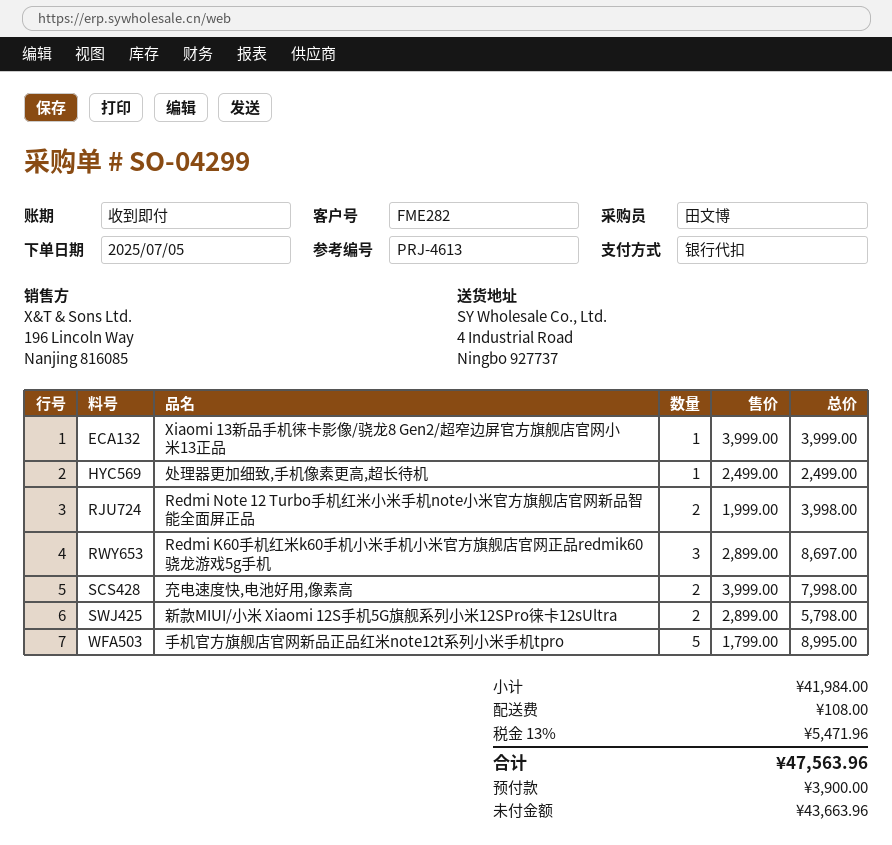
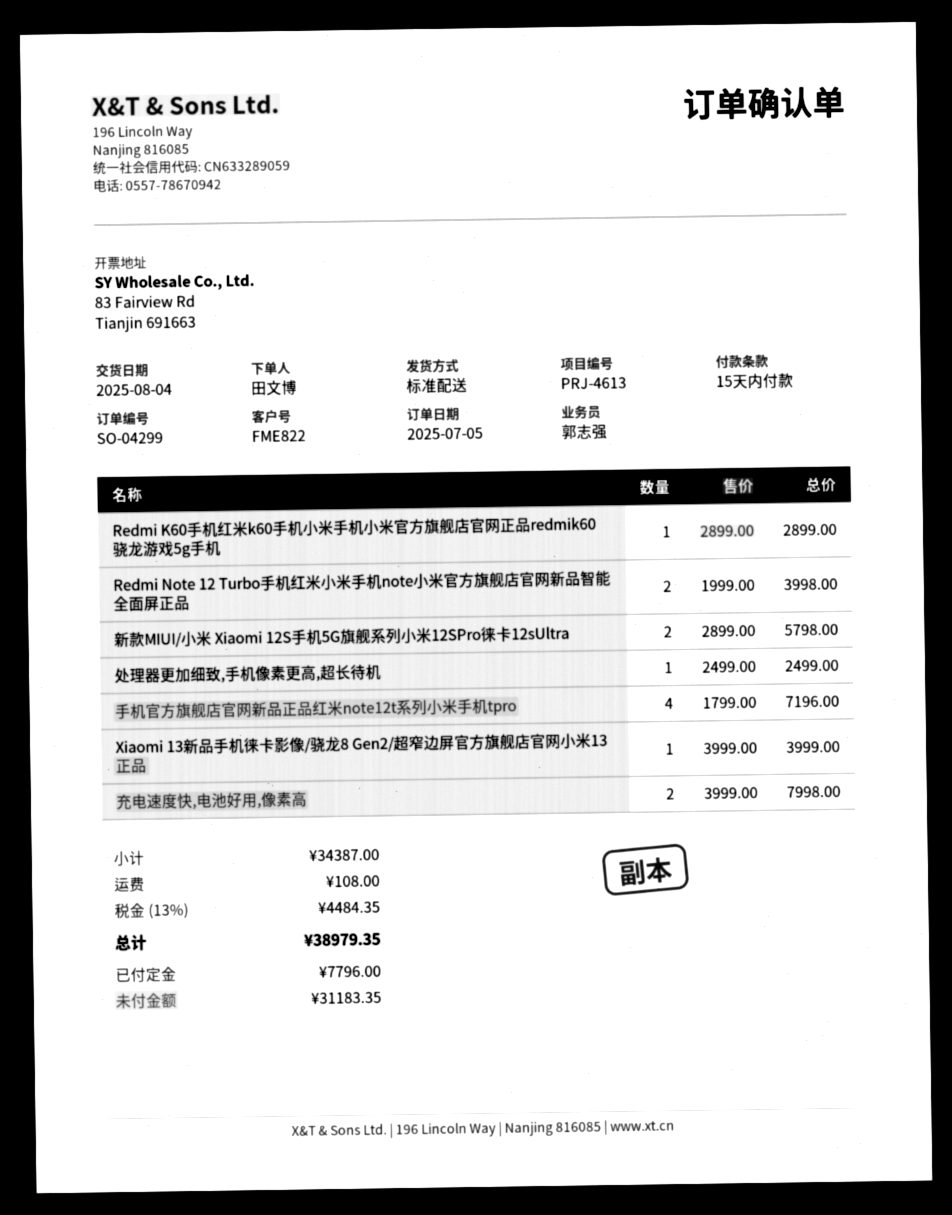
payment terms: on receipt -> 15 days
customer number: FME282 -> FME822
Redmi K60手机红米k60手机小米手机小米官方旗舰店官网正品redmik60骁龙游戏5g手机: 3 x 2899.00 = 8697.00 -> 1 x 2899.00 = 2899.00
手机官方旗舰店官网新品正品红米note12t系列小米手机tpro: 5 x 1799.00 = 8995.00 -> 4 x 1799.00 = 7196.00
subtotal: 41984.00 -> 34387.00
tax: 13% = 5471.96 -> 13% = 4484.35
total: 47563.96 -> 38979.35
deposit: 3900.00 -> 7796.00
balance: 43663.96 -> 31183.35

